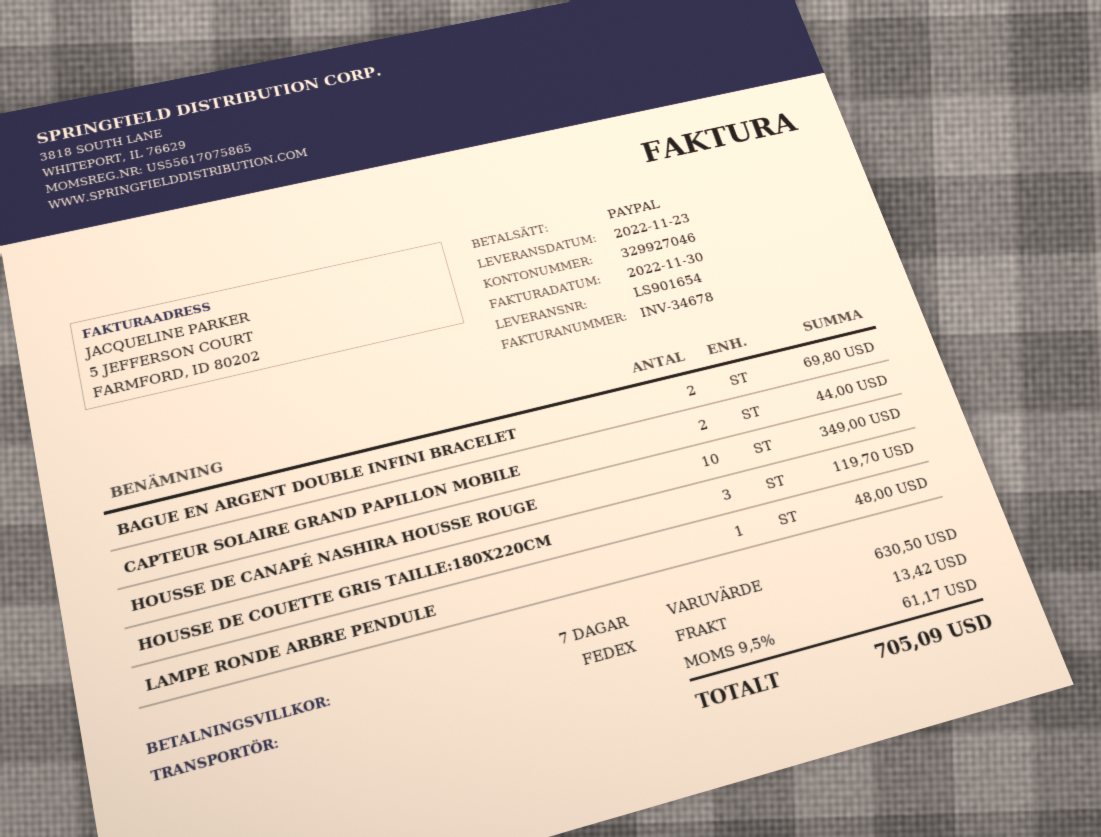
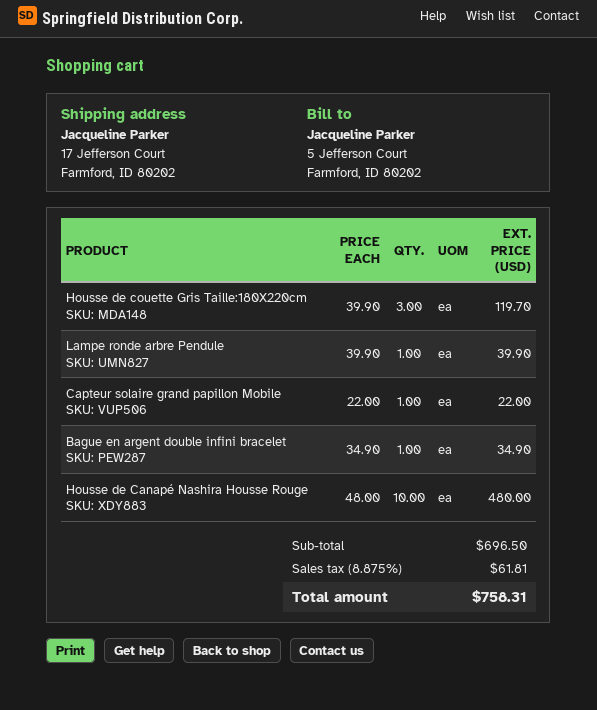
BAGUE EN ARGENT DOUBLE INFINI BRACELET: 2 for 69.80 -> 1 for 34.90
CAPTEUR SOLAIRE GRAND PAPILLON MOBILE: 2 for 44.00 -> 1 for 22.00
HOUSSE DE CANAPÉ NASHIRA HOUSSE ROUGE: 10 for 349.00 -> 10 for 480.00
LAMPE RONDE ARBRE PENDULE: 1 for 48.00 -> 1 for 39.90
subtotal: 630.50 -> 696.50
shipping: 13.42 -> none
tax: 9.5% = 61.17 -> 8.875% = 61.81
total: 705.09 -> 758.31

